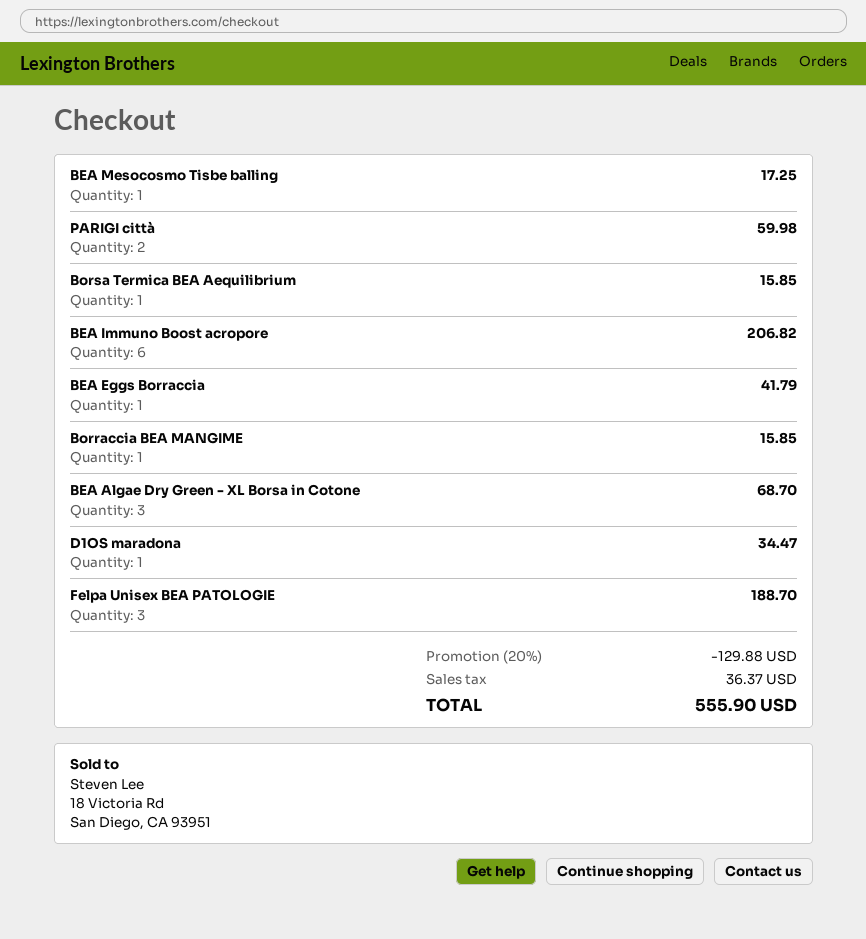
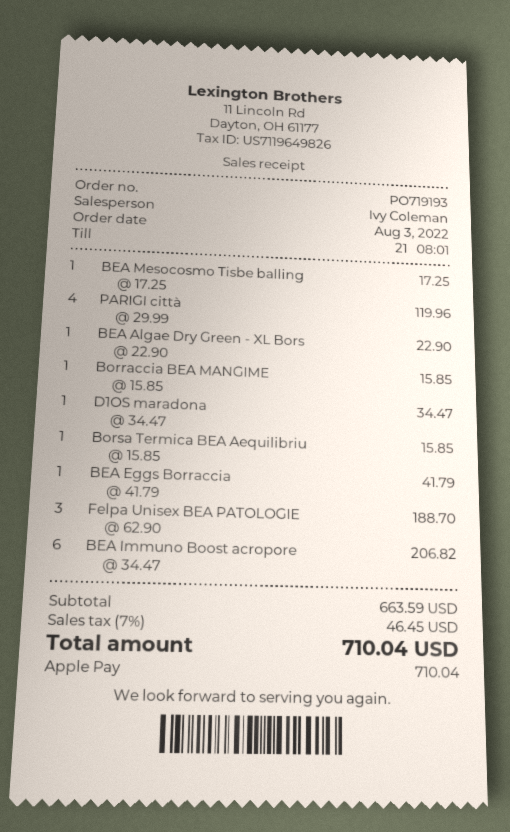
PARIGI città: 2 for 59.98 -> 4 for 119.96
BEA Algae Dry Green - XL Borsa in Cotone: 3 for 68.70 -> 1 for 22.90
discount: 20% = 129.88 -> none
tax: 36.37 -> 46.45
total: 555.90 -> 710.04

